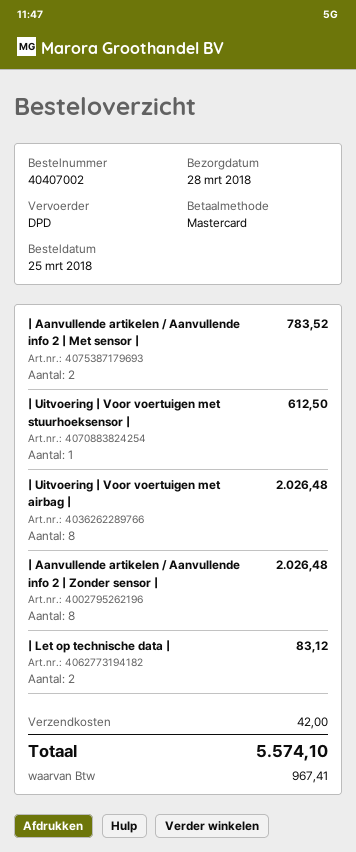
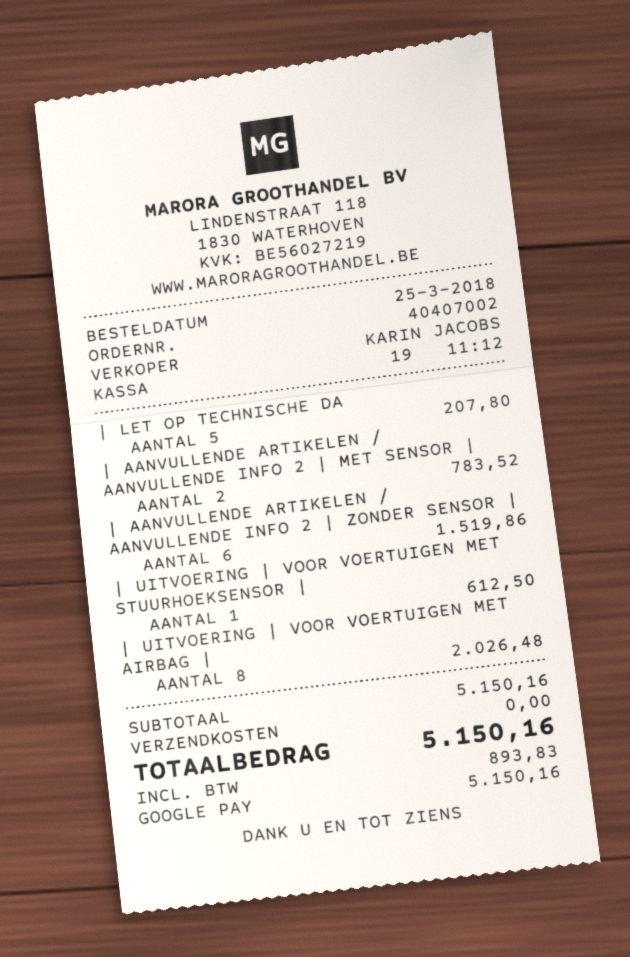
payment method: Mastercard -> Google Pay
| Aanvullende artikelen / Aanvullende info 2 | Zonder sensor |: 8 for 2026.48 -> 6 for 1519.86
| Let op technische data |: 2 for 83.12 -> 5 for 207.80
shipping: 42.00 -> 0.00
tax: 967.41 -> 893.83
total: 5574.10 -> 5150.16

